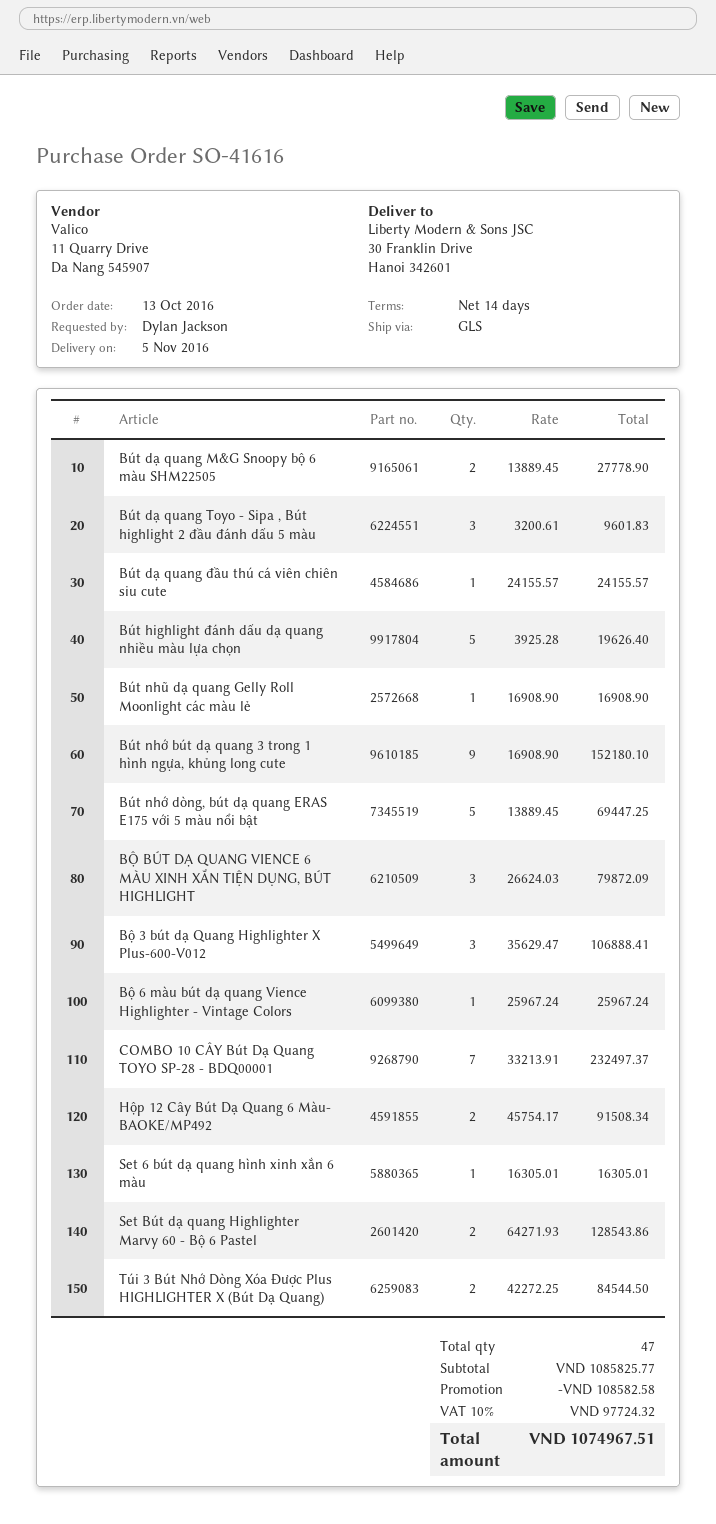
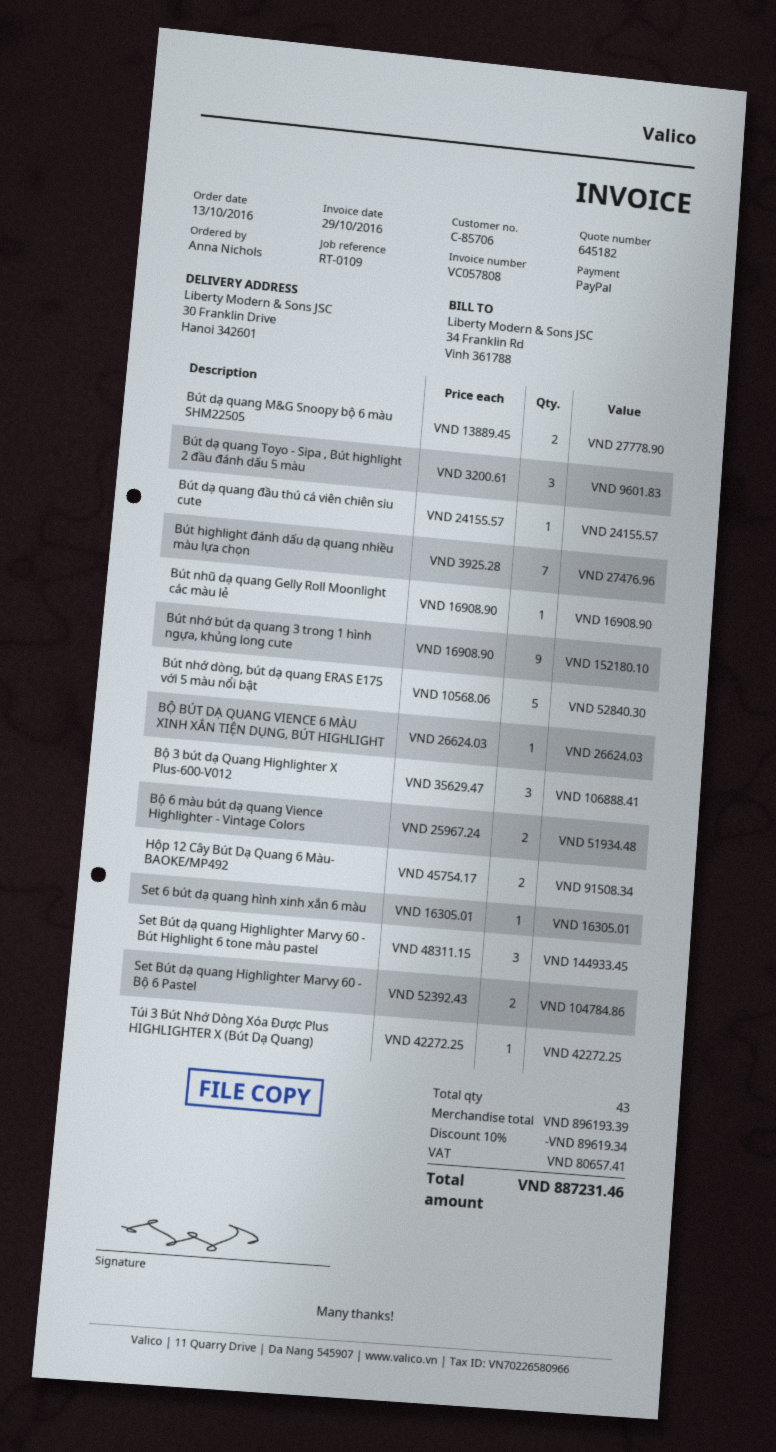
ordered by: Dylan Jackson -> Anna Nichols
Bút highlight đánh dấu dạ quang nhiều màu lựa chọn: 5 x 3925.28 = 19626.40 -> 7 x 3925.28 = 27476.96
Bút nhớ dòng, bút dạ quang ERAS E175 với 5 màu nổi bật: 5 x 13889.45 = 69447.25 -> 5 x 10568.06 = 52840.30
BỘ BÚT DẠ QUANG VIENCE 6 MÀU XINH XẮN TIỆN DỤNG, BÚT HIGHLIGHT: 3 x 26624.03 = 79872.09 -> 1 x 26624.03 = 26624.03
Bộ 6 màu bút dạ quang Vience Highlighter - Vintage Colors: 1 x 25967.24 = 25967.24 -> 2 x 25967.24 = 51934.48
COMBO 10 CÂY Bút Dạ Quang TOYO SP-28 - BDQ00001: 7 x 33213.91 = 232497.37 -> none
Set Bút dạ quang Highlighter Marvy 60 - Bộ 6 Pastel: 2 x 64271.93 = 128543.86 -> 2 x 52392.43 = 104784.86
Túi 3 Bút Nhớ Dòng Xóa Được Plus HIGHLIGHTER X (Bút Dạ Quang): 2 x 42272.25 = 84544.50 -> 1 x 42272.25 = 42272.25
Set Bút dạ quang Highlighter Marvy 60 - Bút Highlight 6 tone màu pastel: none -> 3 x 48311.15 = 144933.45
total quantity: 47 -> 43
subtotal: 1085825.77 -> 896193.39
discount: 108582.58 -> 89619.34
tax: 97724.32 -> 80657.41
total: 1074967.51 -> 887231.46

